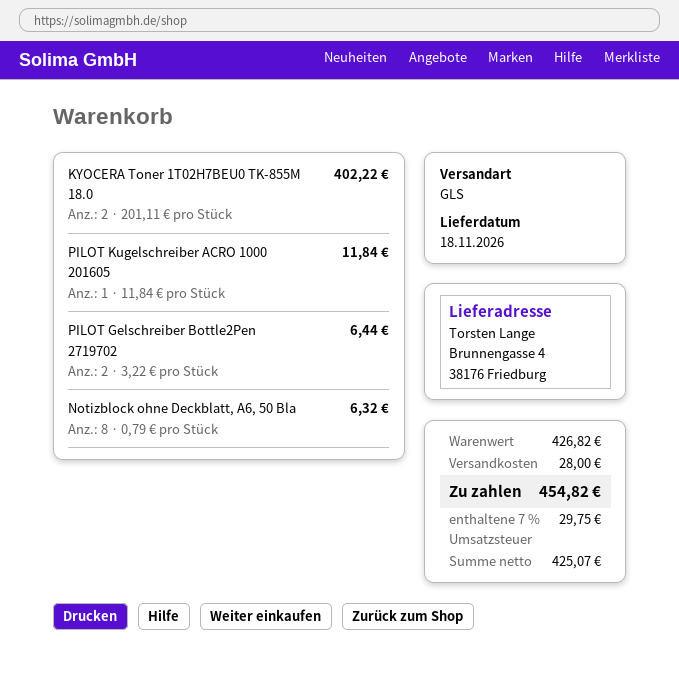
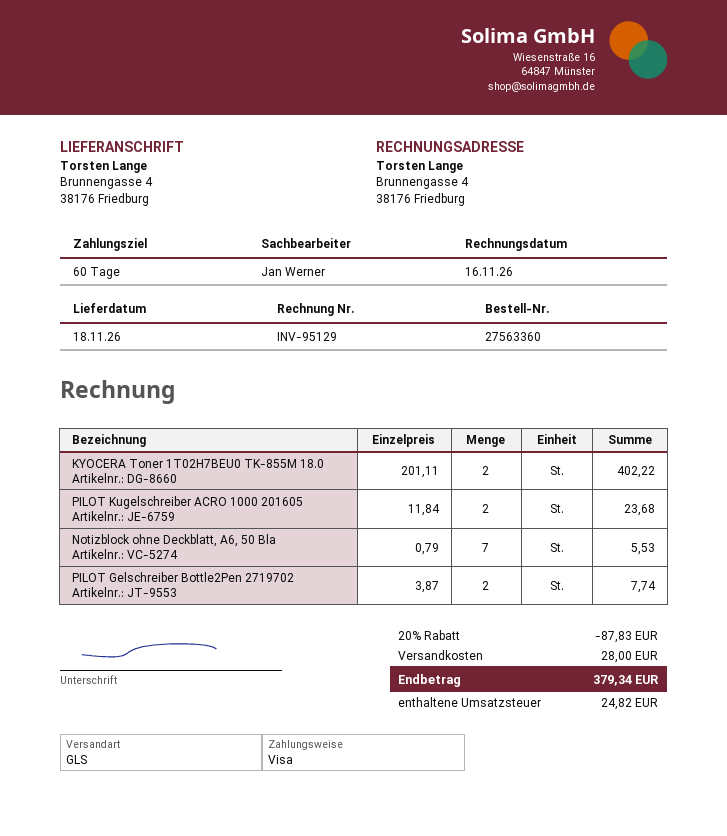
PILOT Kugelschreiber ACRO 1000 201605: 1 x 11.84 = 11.84 -> 2 x 11.84 = 23.68
PILOT Gelschreiber Bottle2Pen 2719702: 2 x 3.22 = 6.44 -> 2 x 3.87 = 7.74
Notizblock ohne Deckblatt, A6, 50 Bla: 8 x 0.79 = 6.32 -> 7 x 0.79 = 5.53
discount: none -> 20% = 87.83
tax: 29.75 -> 24.82
total: 454.82 -> 379.34

